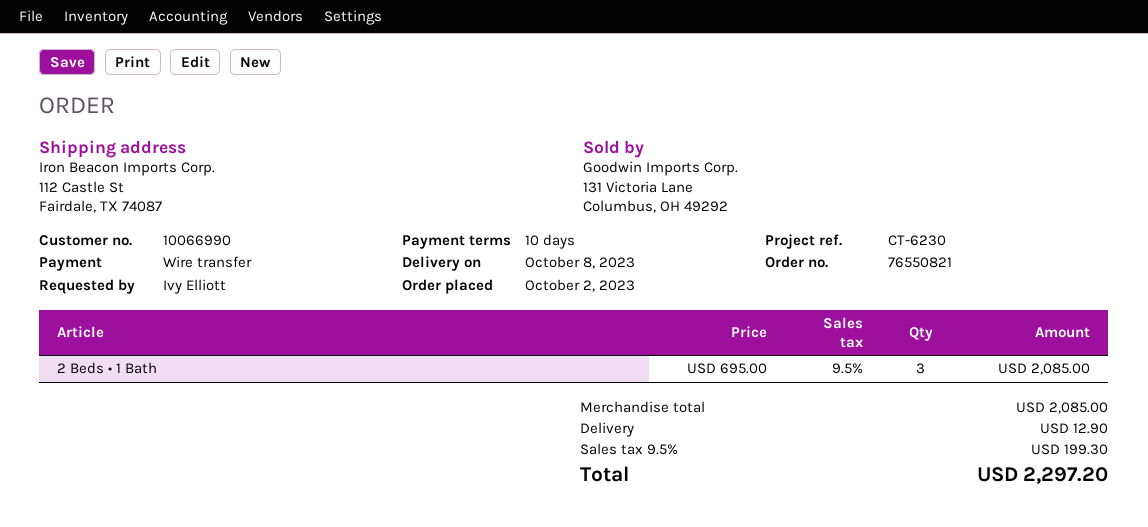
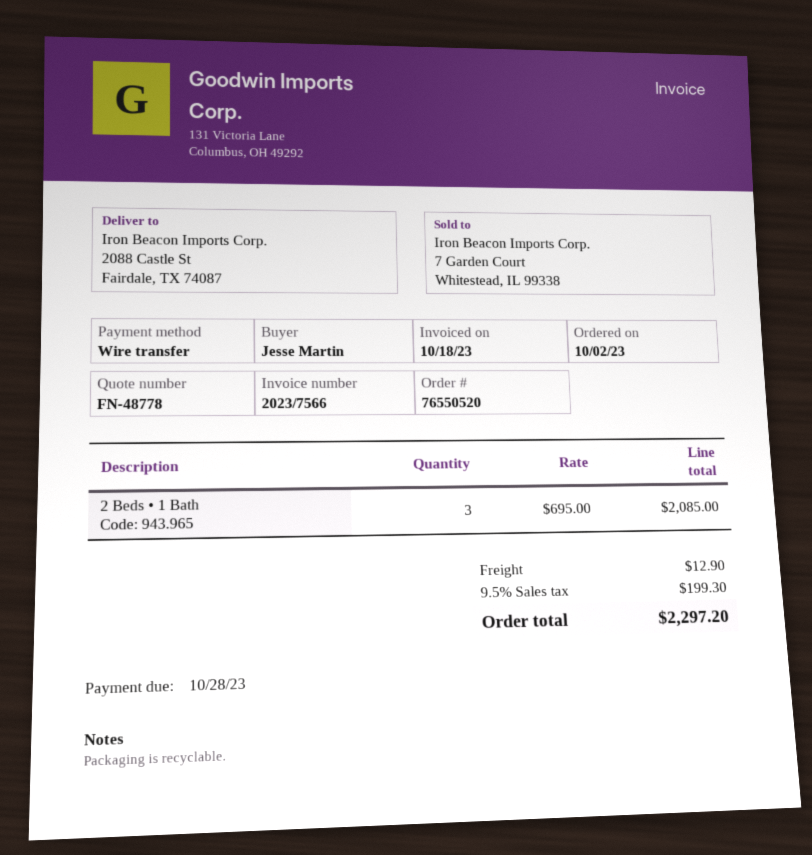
order number: 76550821 -> 76550520
ordered by: Ivy Elliott -> Jesse Martin
ship to: 112 Castle St, Fairdale, TX 74087 -> 2088 Castle St, Fairdale, TX 74087

